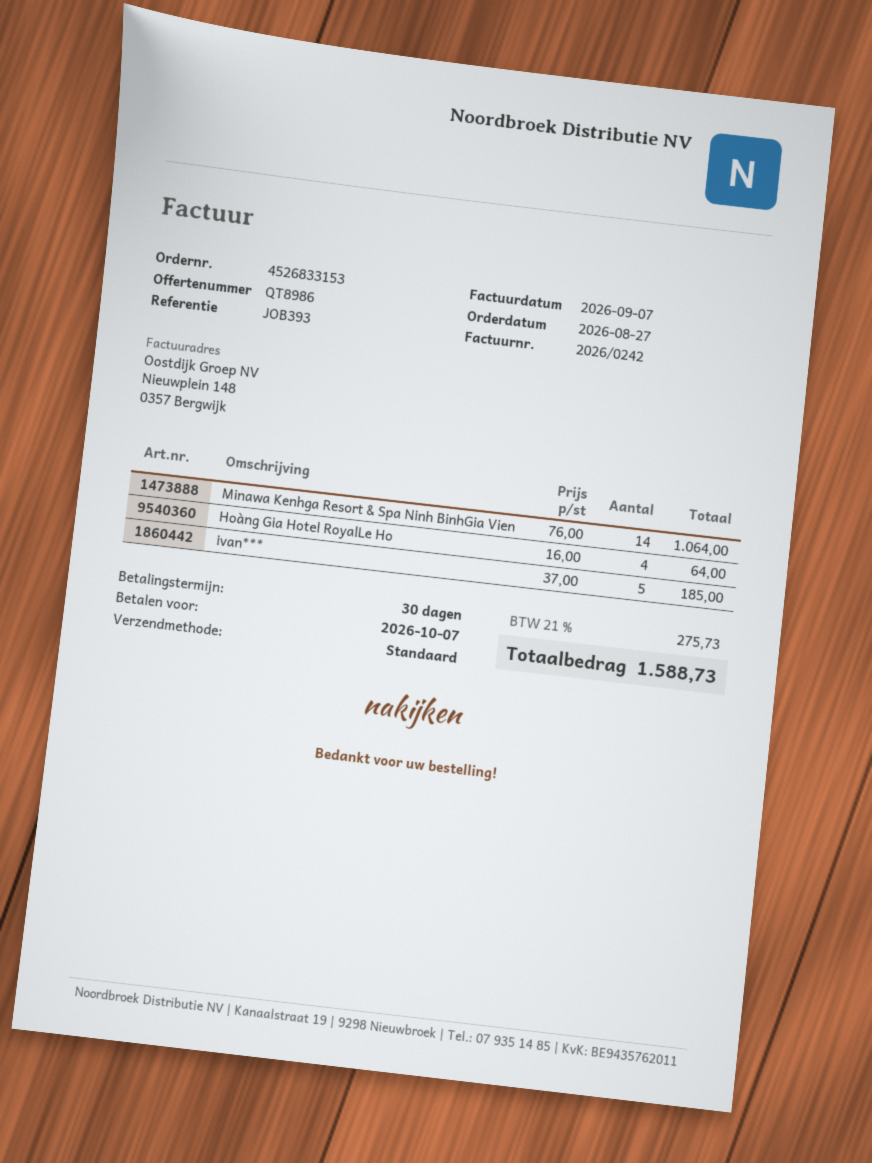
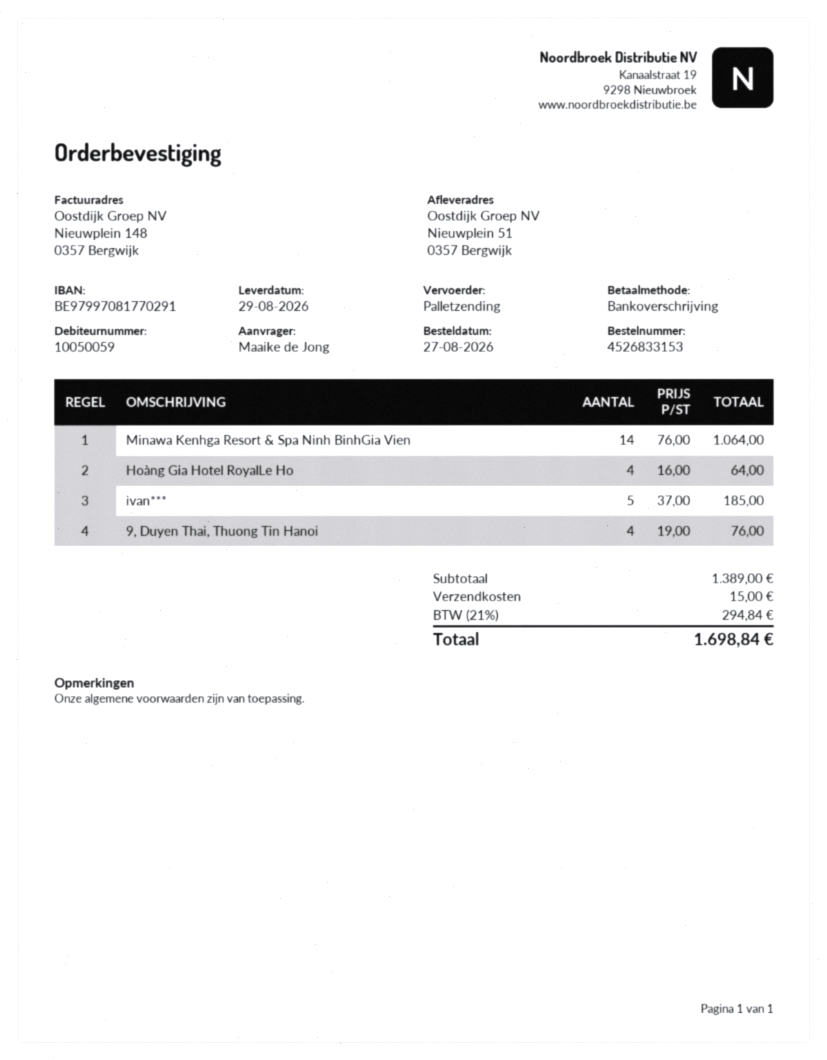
shipping method: standard -> pallet freight
9, Duyen Thai, Thuong Tin Hanoi: none -> 4 x 19.00 = 76.00
shipping: none -> 15.00
tax: 21% = 275.73 -> 21% = 294.84
total: 1588.73 -> 1698.84

